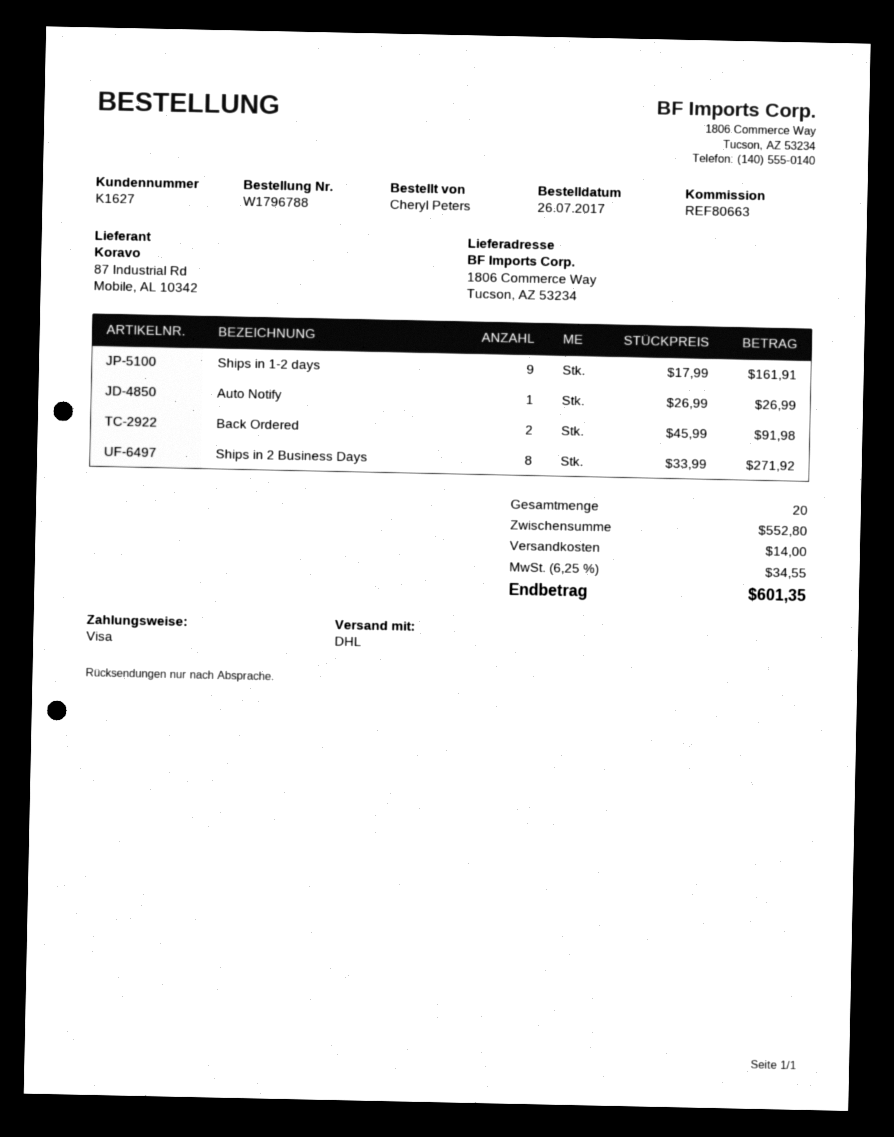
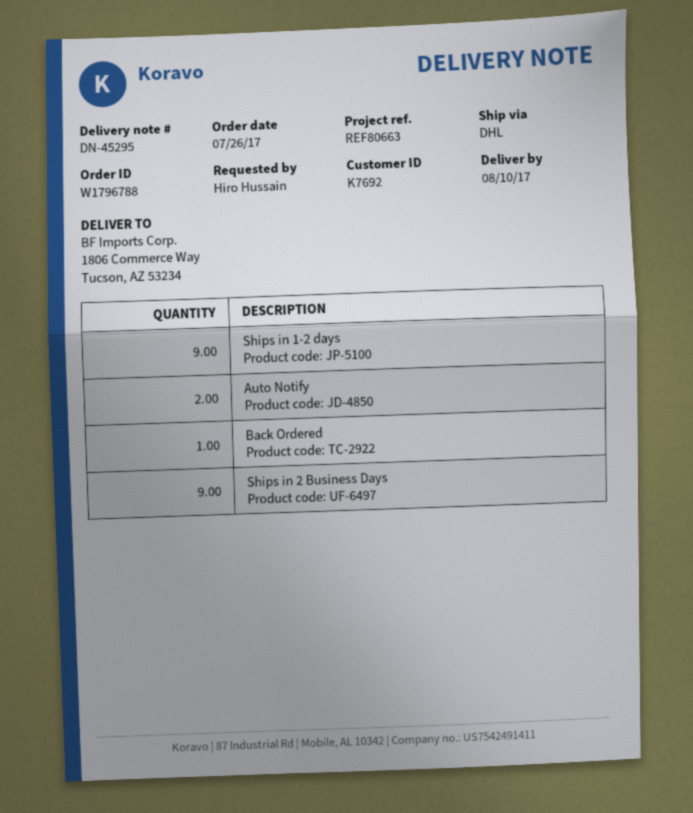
customer number: K1627 -> K7692
ordered by: Cheryl Peters -> Hiro Hussain
Auto Notify: 1 -> 2
Back Ordered: 2 -> 1
Ships in 2 Business Days: 8 -> 9

